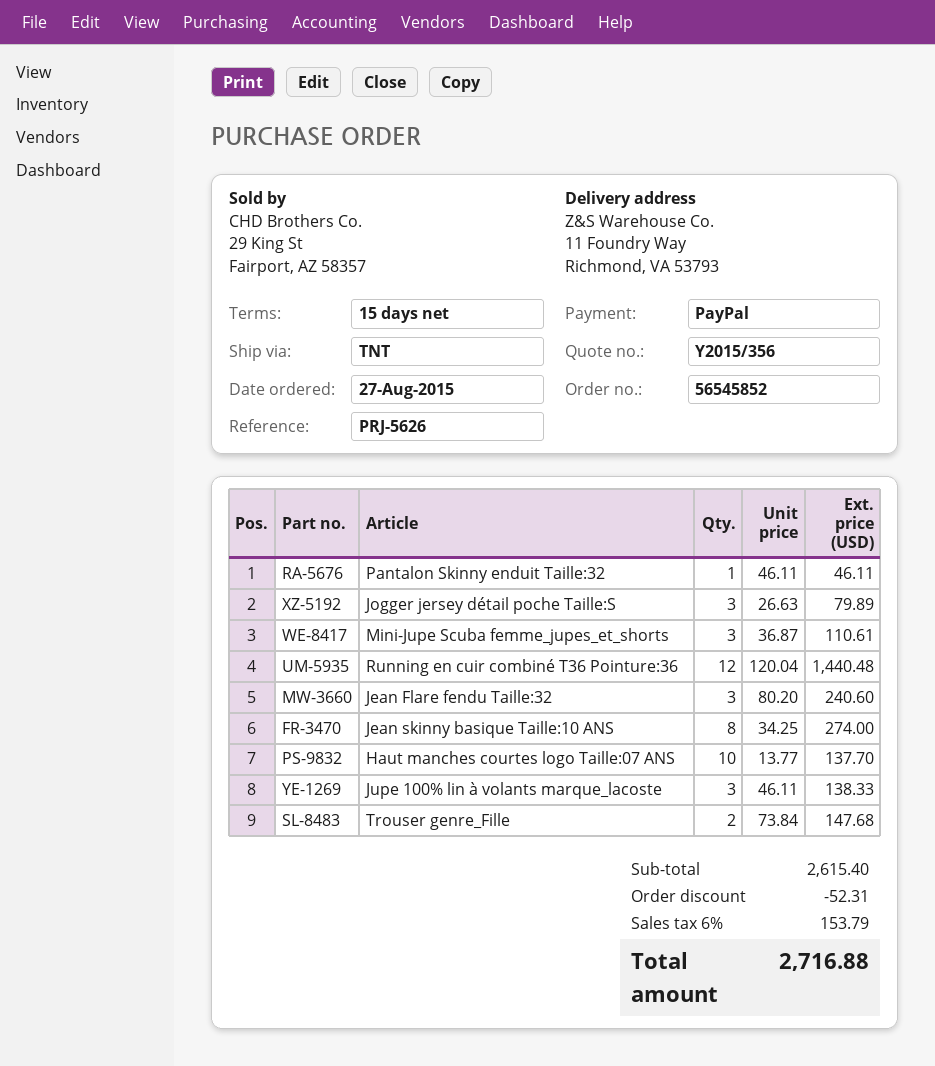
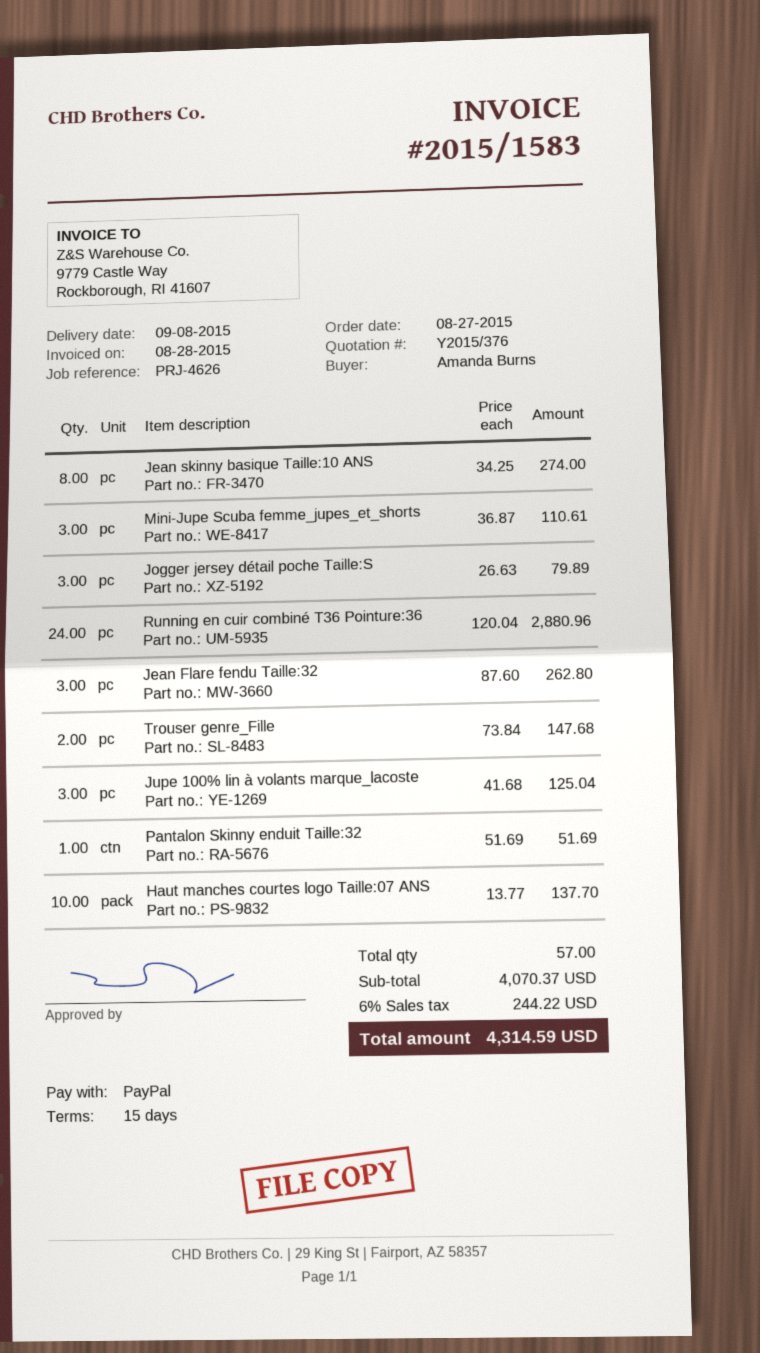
quote number: Y2015/356 -> Y2015/376
reference: PRJ-5626 -> PRJ-4626
Pantalon Skinny enduit Taille:32: 1 x 46.11 = 46.11 -> 1 x 51.69 = 51.69
Running en cuir combiné T36 Pointure:36: 12 x 120.04 = 1440.48 -> 24 x 120.04 = 2880.96
Jean Flare fendu Taille:32: 3 x 80.20 = 240.60 -> 3 x 87.60 = 262.80
Jupe 100% lin à volants marque_lacoste: 3 x 46.11 = 138.33 -> 3 x 41.68 = 125.04
subtotal: 2615.40 -> 4070.37
discount: 52.31 -> none
tax: 6% = 153.79 -> 6% = 244.22
total: 2716.88 -> 4314.59

